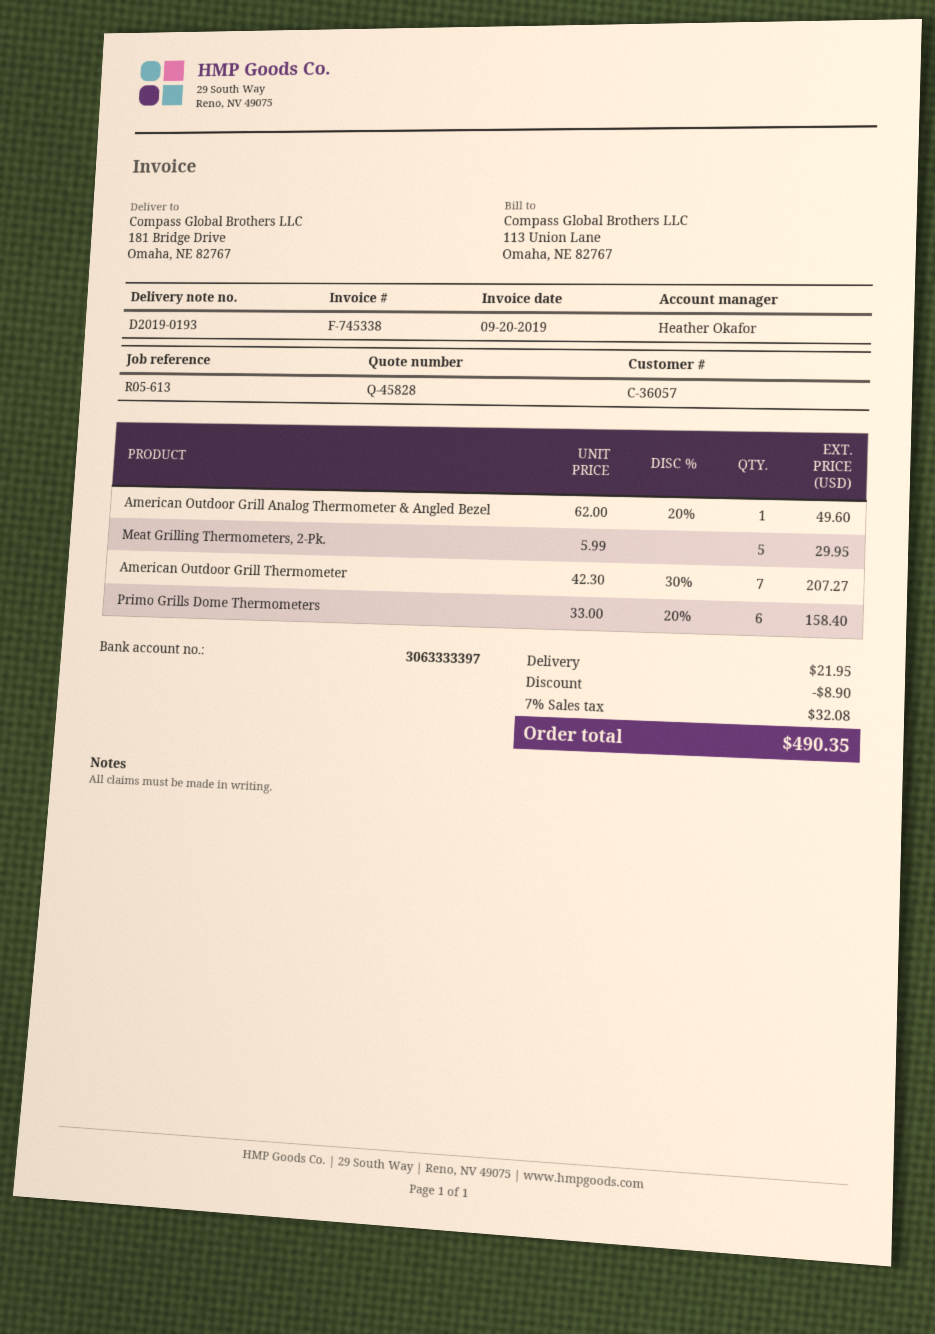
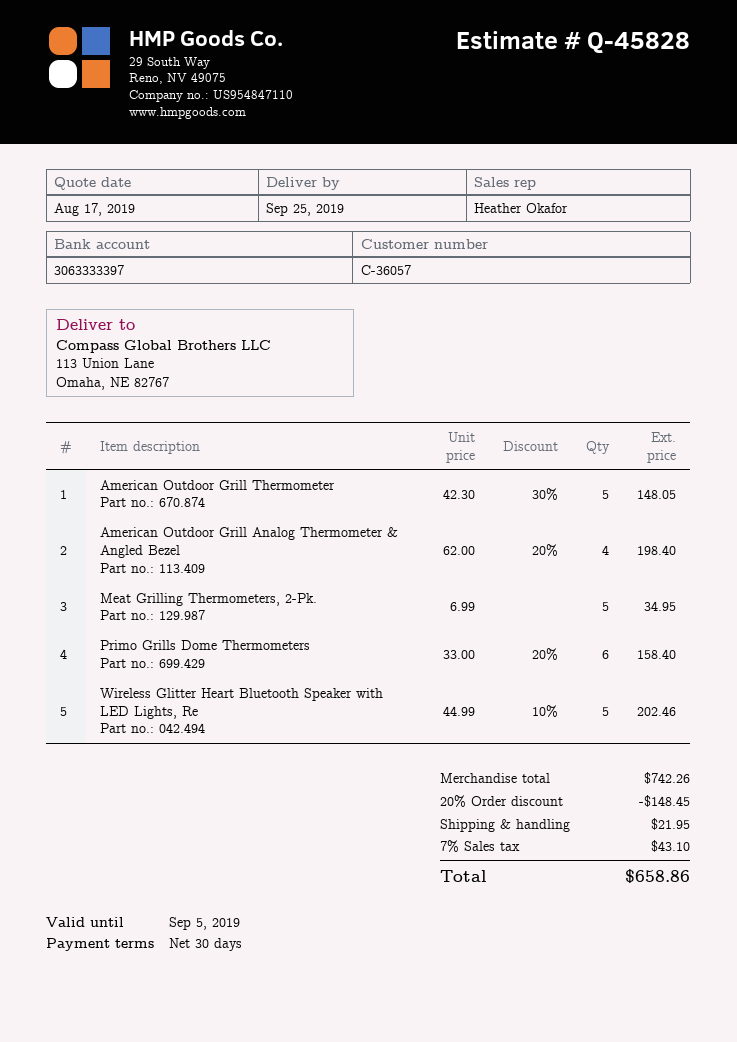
ship to: 181 Bridge Drive, Omaha, NE 82767 -> 113 Union Lane, Omaha, NE 82767
American Outdoor Grill Analog Thermometer & Angled Bezel: 1 x 62.00 - 20% = 49.60 -> 4 x 62.00 - 20% = 198.40
Meat Grilling Thermometers, 2-Pk.: 5 x 5.99 = 29.95 -> 5 x 6.99 = 34.95
American Outdoor Grill Thermometer: 7 x 42.30 - 30% = 207.27 -> 5 x 42.30 - 30% = 148.05
Wireless Glitter Heart Bluetooth Speaker with LED Lights, Re: none -> 5 x 44.99 - 10% = 202.46
discount: 8.90 -> 148.45
tax: 7% = 32.08 -> 7% = 43.10
total: 490.35 -> 658.86

